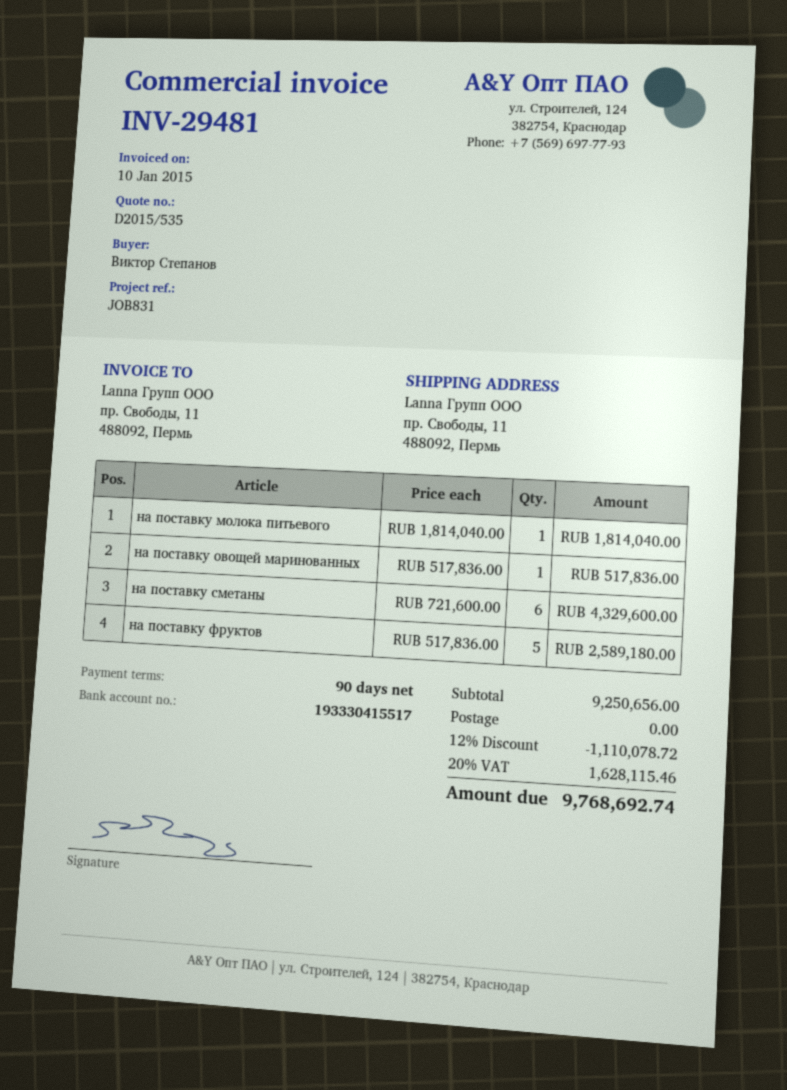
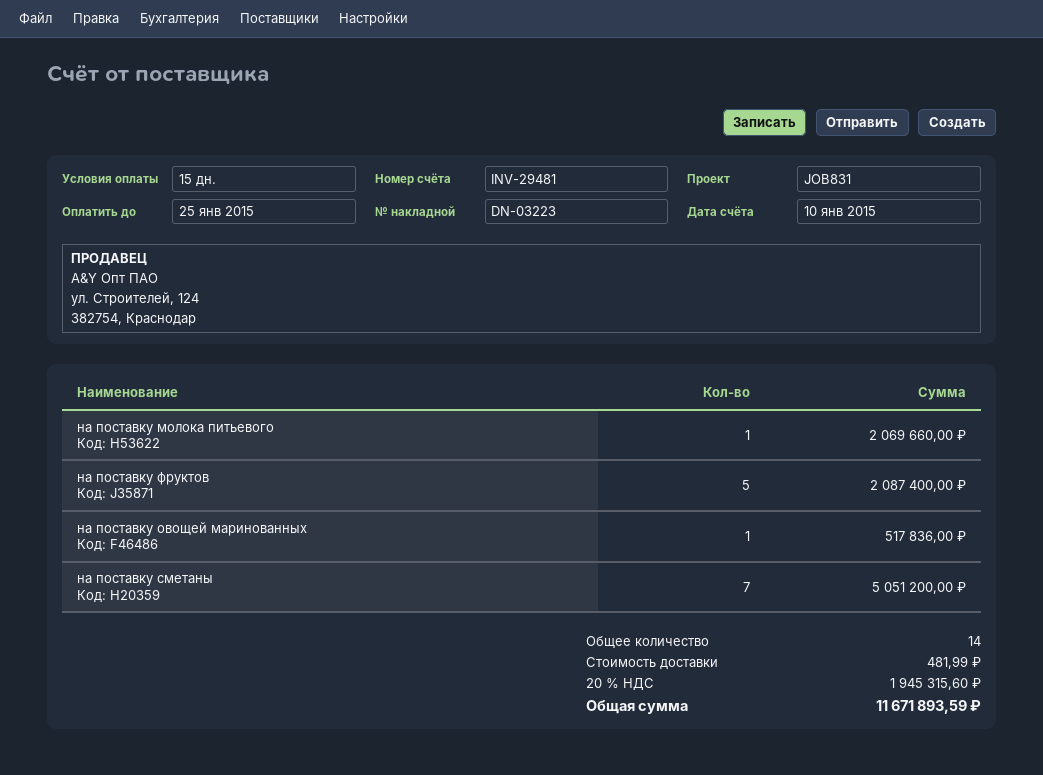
payment terms: 90 days -> 15 days
на поставку молока питьевого: 1 for 1814040.00 -> 1 for 2069660.00
на поставку сметаны: 6 for 4329600.00 -> 7 for 5051200.00
на поставку фруктов: 5 for 2589180.00 -> 5 for 2087400.00
discount: 12% = 1110078.72 -> none
shipping: 0.00 -> 481.99
tax: 20% = 1628115.46 -> 20% = 1945315.60
total: 9768692.74 -> 11671893.59

